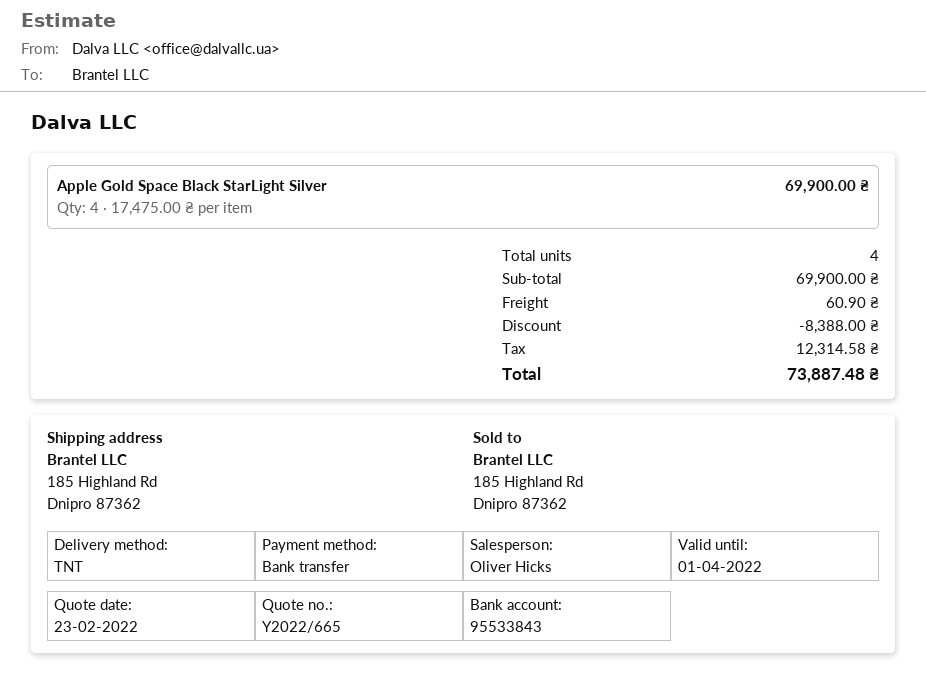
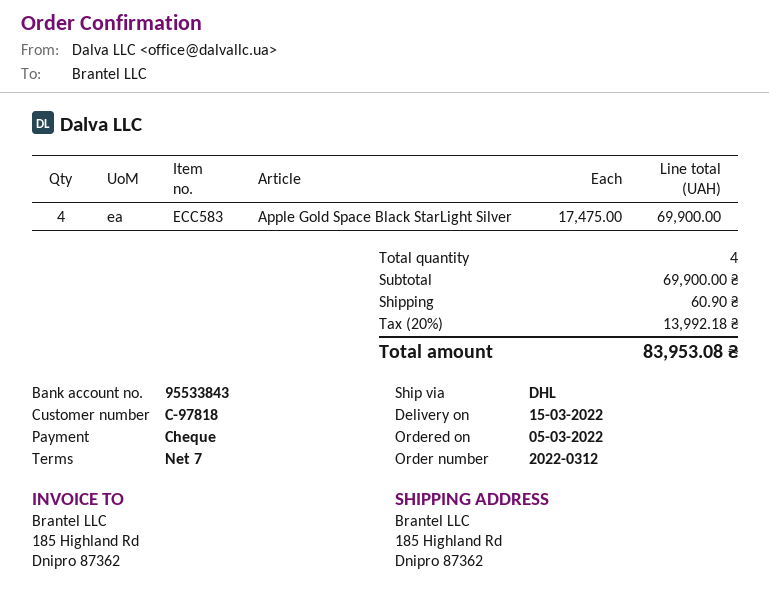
payment method: bank transfer -> cheque
shipping method: TNT -> DHL
discount: 8388.00 -> none
tax: 12314.58 -> 13992.18
total: 73887.48 -> 83953.08

